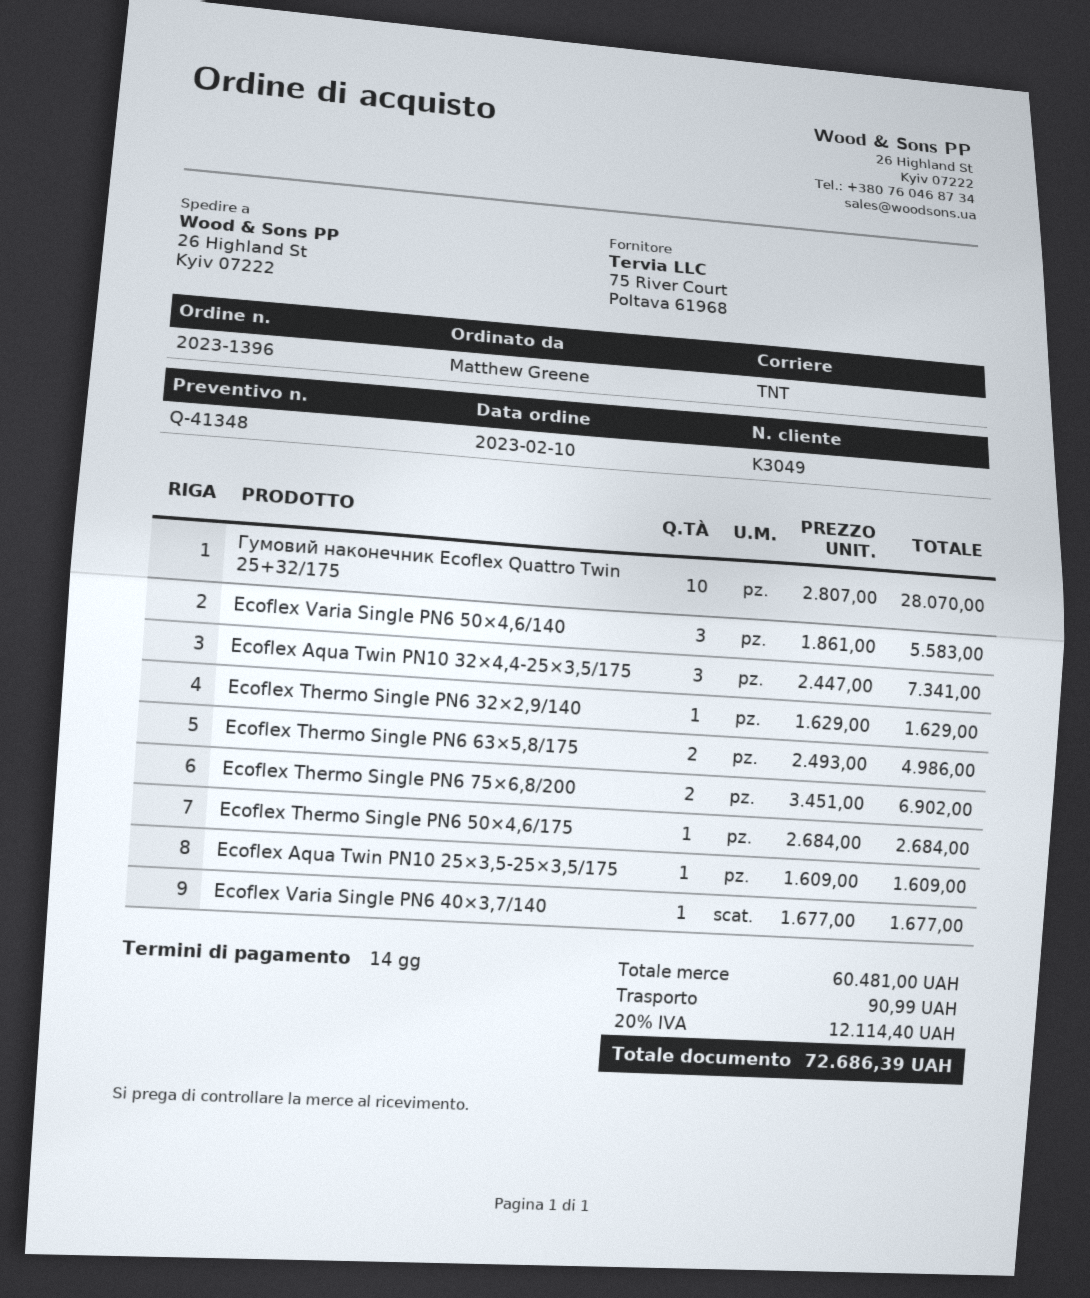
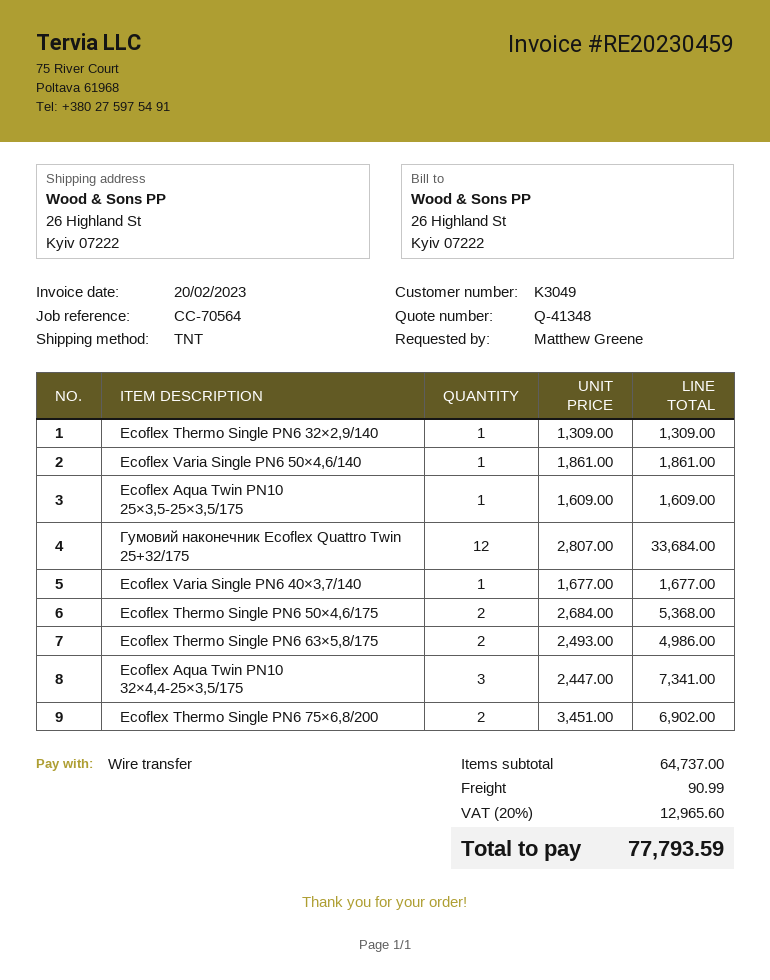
Гумовий наконечник Ecoflex Quattro Twin 25+32/175: 10 x 2807.00 = 28070.00 -> 12 x 2807.00 = 33684.00
Ecoflex Varia Single PN6 50×4,6/140: 3 x 1861.00 = 5583.00 -> 1 x 1861.00 = 1861.00
Ecoflex Thermo Single PN6 32×2,9/140: 1 x 1629.00 = 1629.00 -> 1 x 1309.00 = 1309.00
Ecoflex Thermo Single PN6 50×4,6/175: 1 x 2684.00 = 2684.00 -> 2 x 2684.00 = 5368.00
subtotal: 60481.00 -> 64737.00
tax: 20% = 12114.40 -> 20% = 12965.60
total: 72686.39 -> 77793.59

